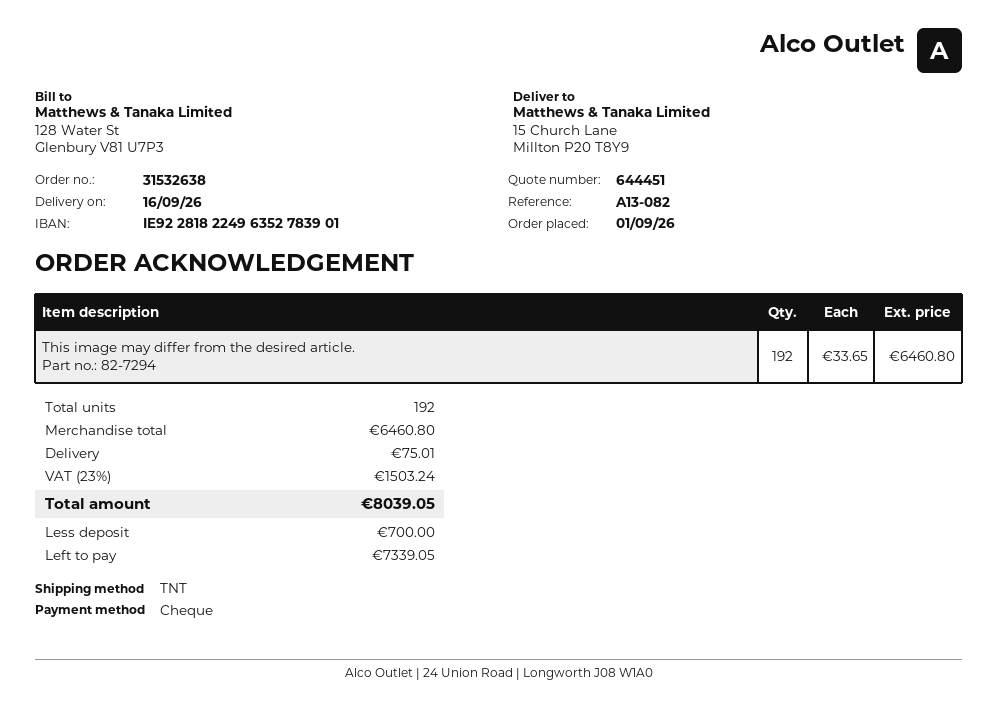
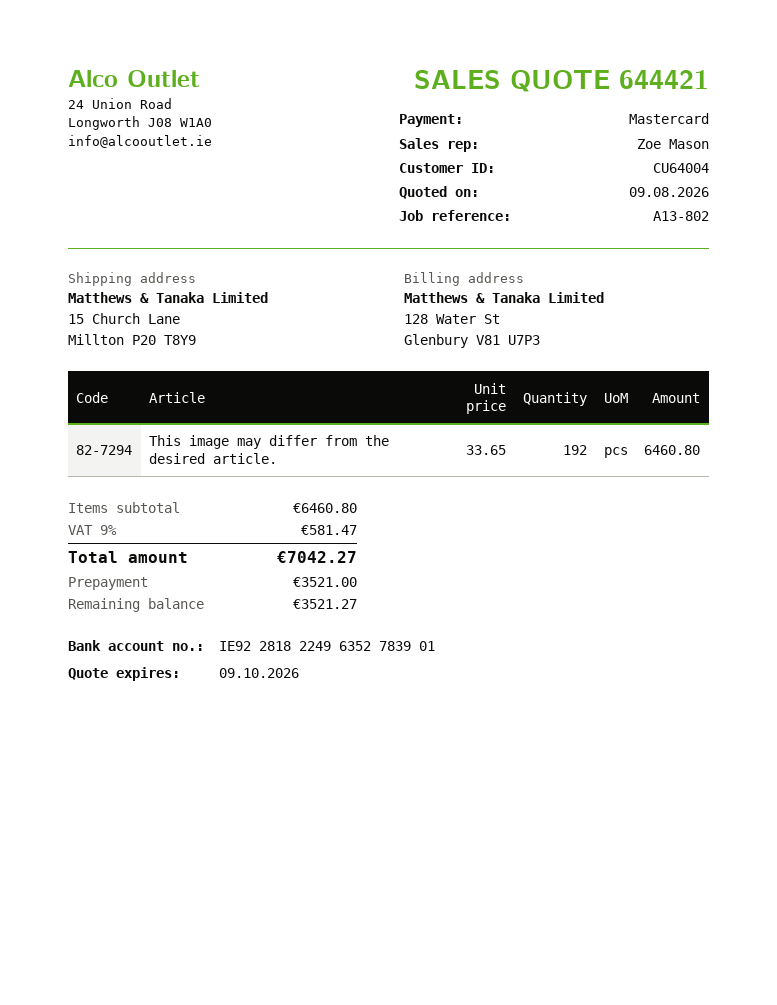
quote number: 644451 -> 644421
reference: A13-082 -> A13-802
payment method: cheque -> Mastercard
shipping: 75.01 -> none
tax: 23% = 1503.24 -> 9% = 581.47
total: 8039.05 -> 7042.27
deposit: 700.00 -> 3521.00
balance: 7339.05 -> 3521.27

